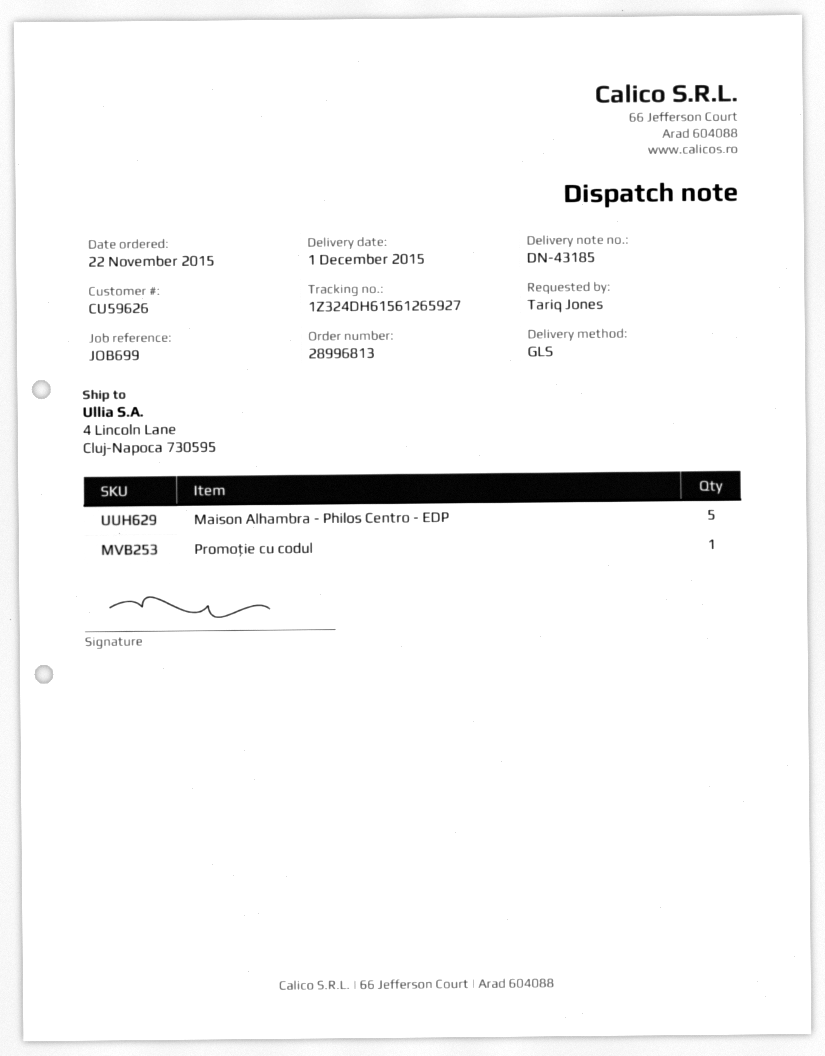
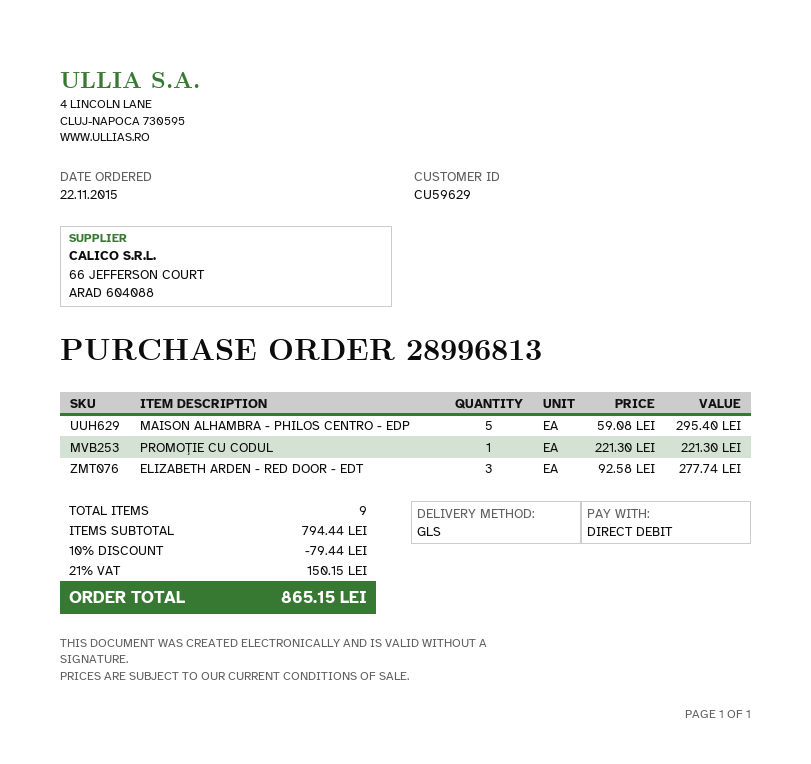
customer number: CU59626 -> CU59629
ELIZABETH ARDEN - RED DOOR - EDT: none -> 3

